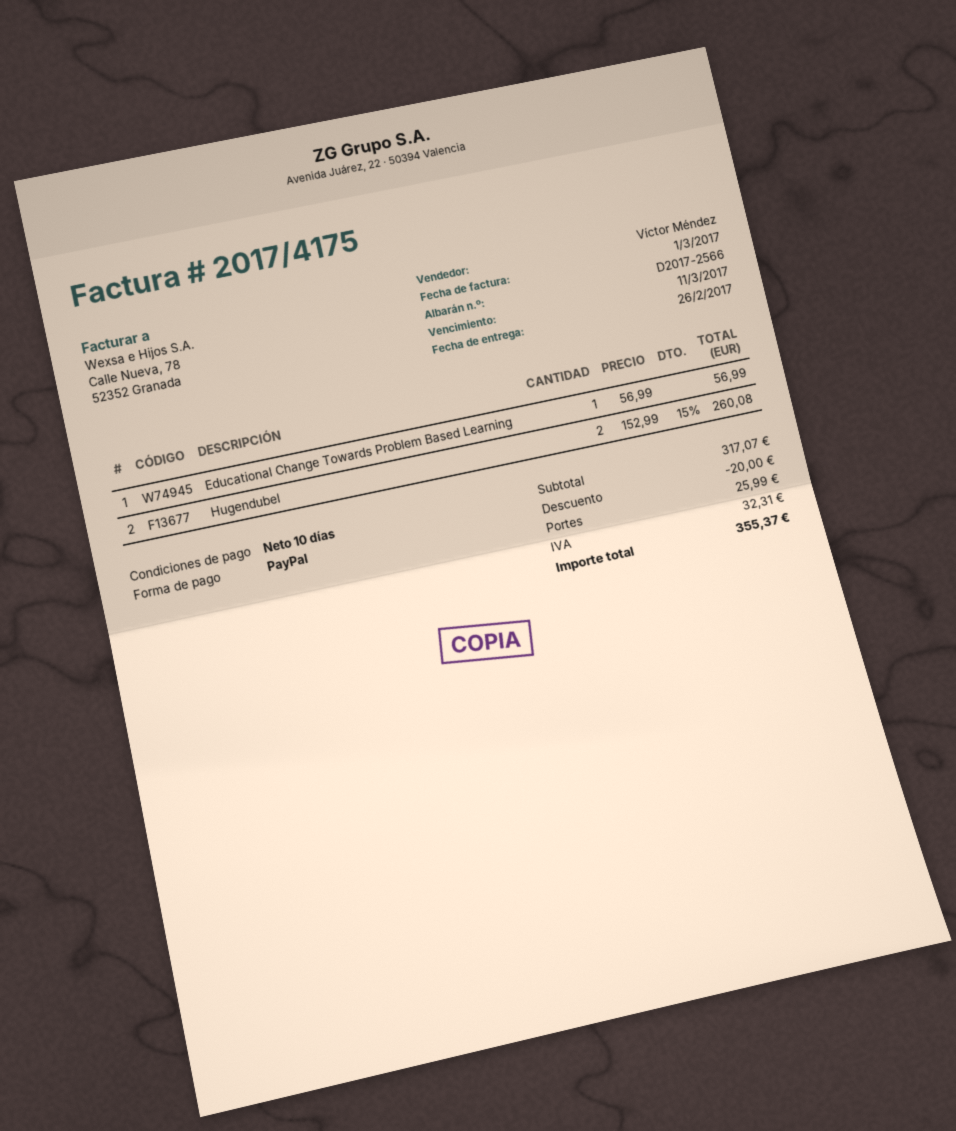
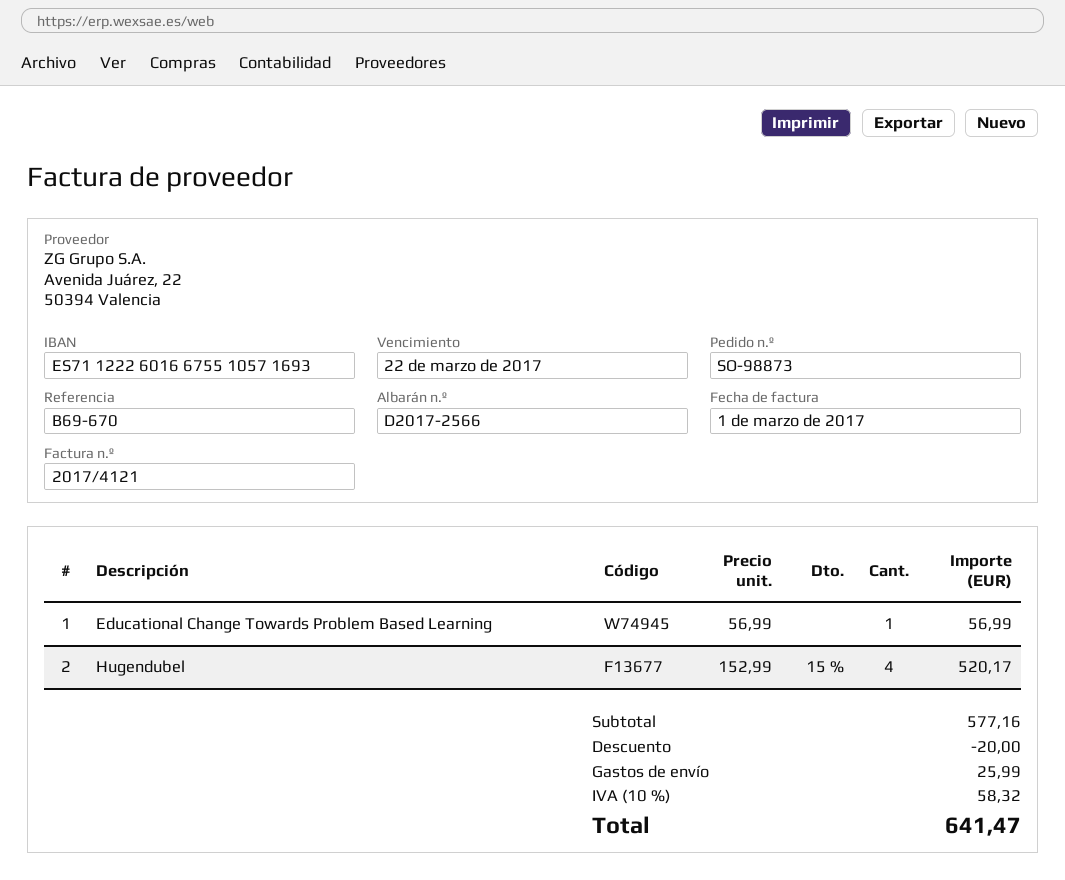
invoice number: 2017/4175 -> 2017/4121
due date: 2017-03-11 -> 2017-03-22
Hugendubel: 2 x 152.99 - 15% = 260.08 -> 4 x 152.99 - 15% = 520.17
subtotal: 317.07 -> 577.16
tax: 32.31 -> 58.32
total: 355.37 -> 641.47

